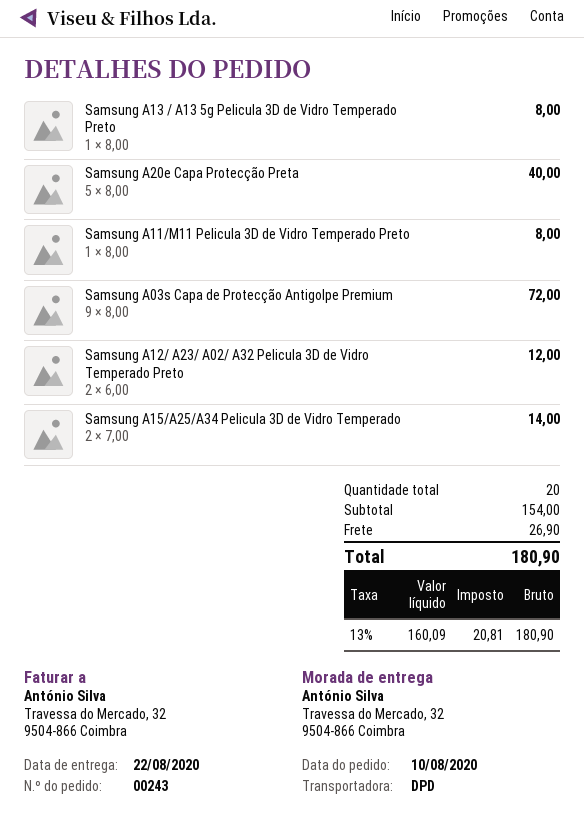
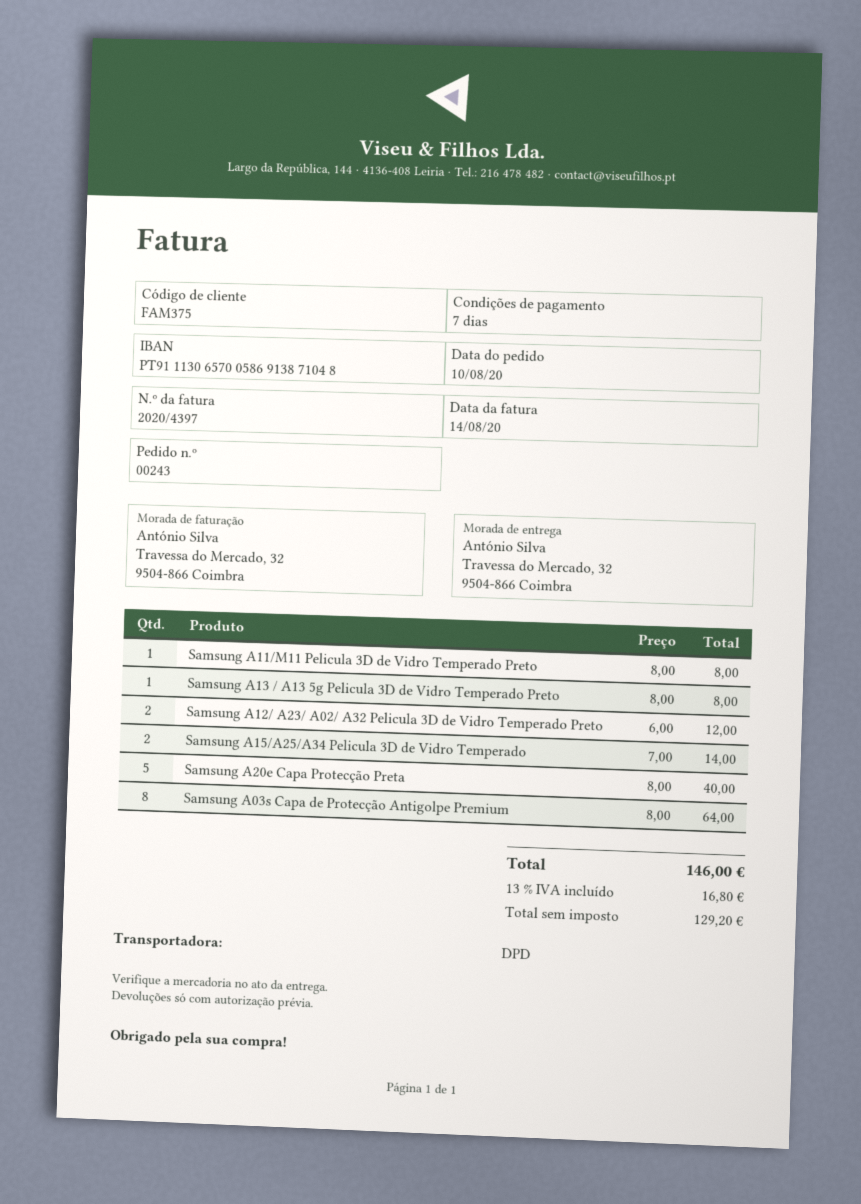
Samsung A03s Capa de Protecção Antigolpe Premium: 9 x 8.00 = 72.00 -> 8 x 8.00 = 64.00
shipping: 26.90 -> none
net: 160.09 -> 129.20
tax: 13% = 20.81 -> 13% = 16.80
total: 180.90 -> 146.00

